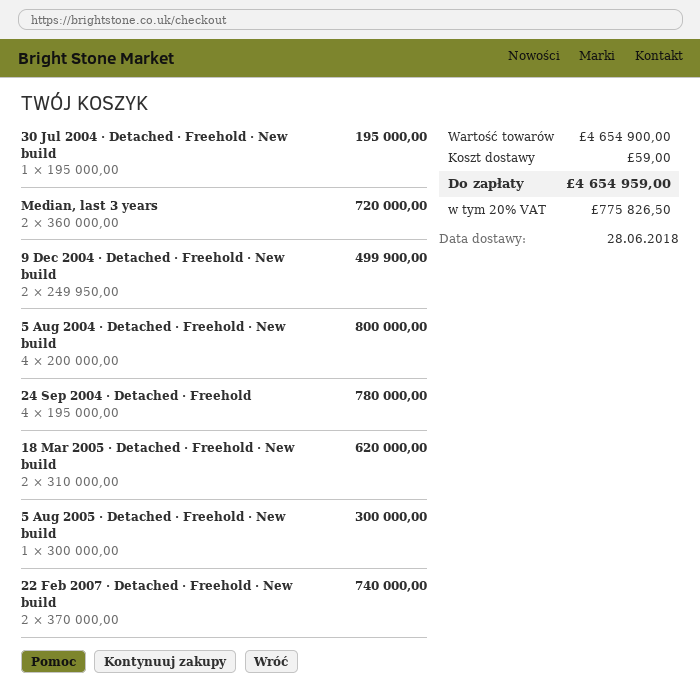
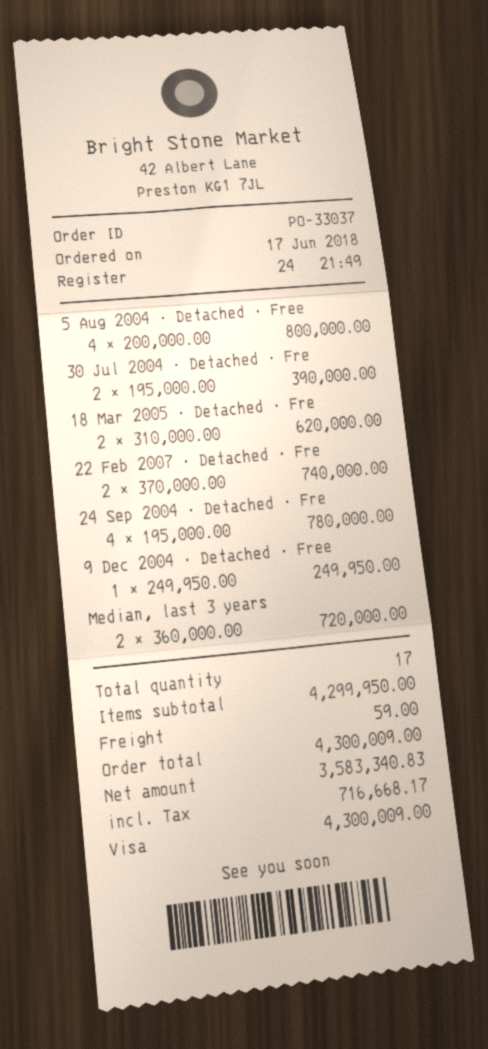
30 Jul 2004 · Detached · Freehold · New build: 1 x 195000.00 = 195000.00 -> 2 x 195000.00 = 390000.00
9 Dec 2004 · Detached · Freehold · New build: 2 x 249950.00 = 499900.00 -> 1 x 249950.00 = 249950.00
5 Aug 2005 · Detached · Freehold · New build: 1 x 300000.00 = 300000.00 -> none
subtotal: 4654900.00 -> 4299950.00
tax: 775826.50 -> 716668.17
total: 4654959.00 -> 4300009.00

